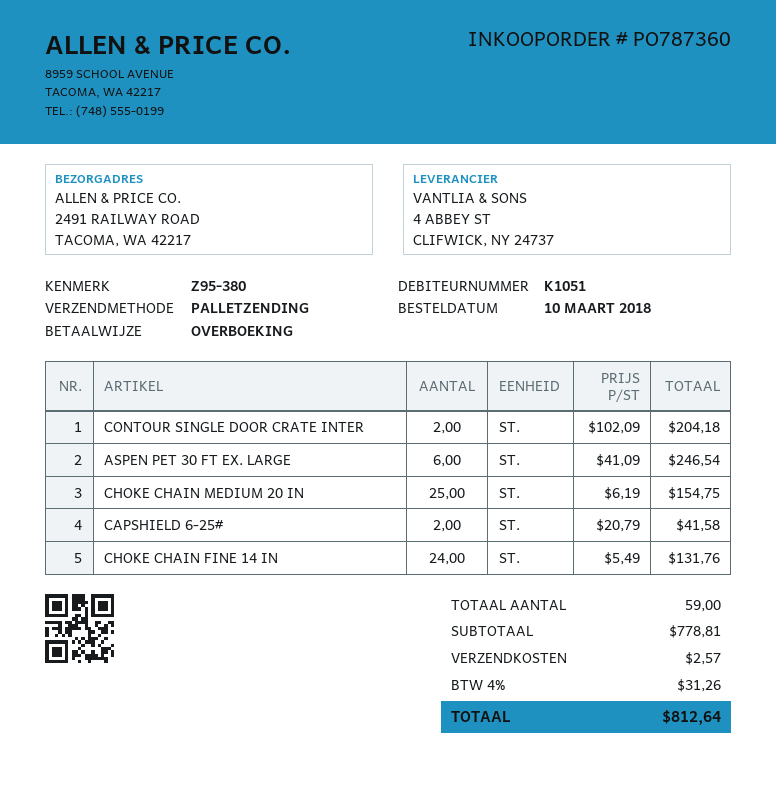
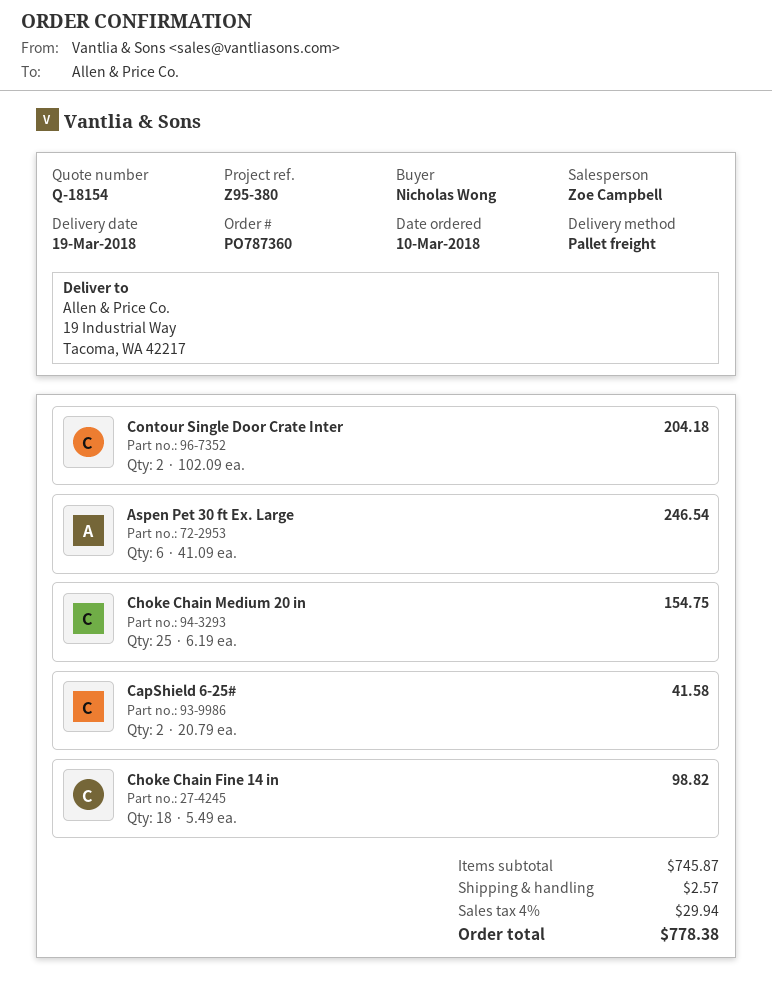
ship to: 2491 RAILWAY ROAD, TACOMA, WA 42217 -> 19 Industrial Way, Tacoma, WA 42217
CHOKE CHAIN FINE 14 IN: 24 x 5.49 = 131.76 -> 18 x 5.49 = 98.82
subtotal: 778.81 -> 745.87
tax: 4% = 31.26 -> 4% = 29.94
total: 812.64 -> 778.38

